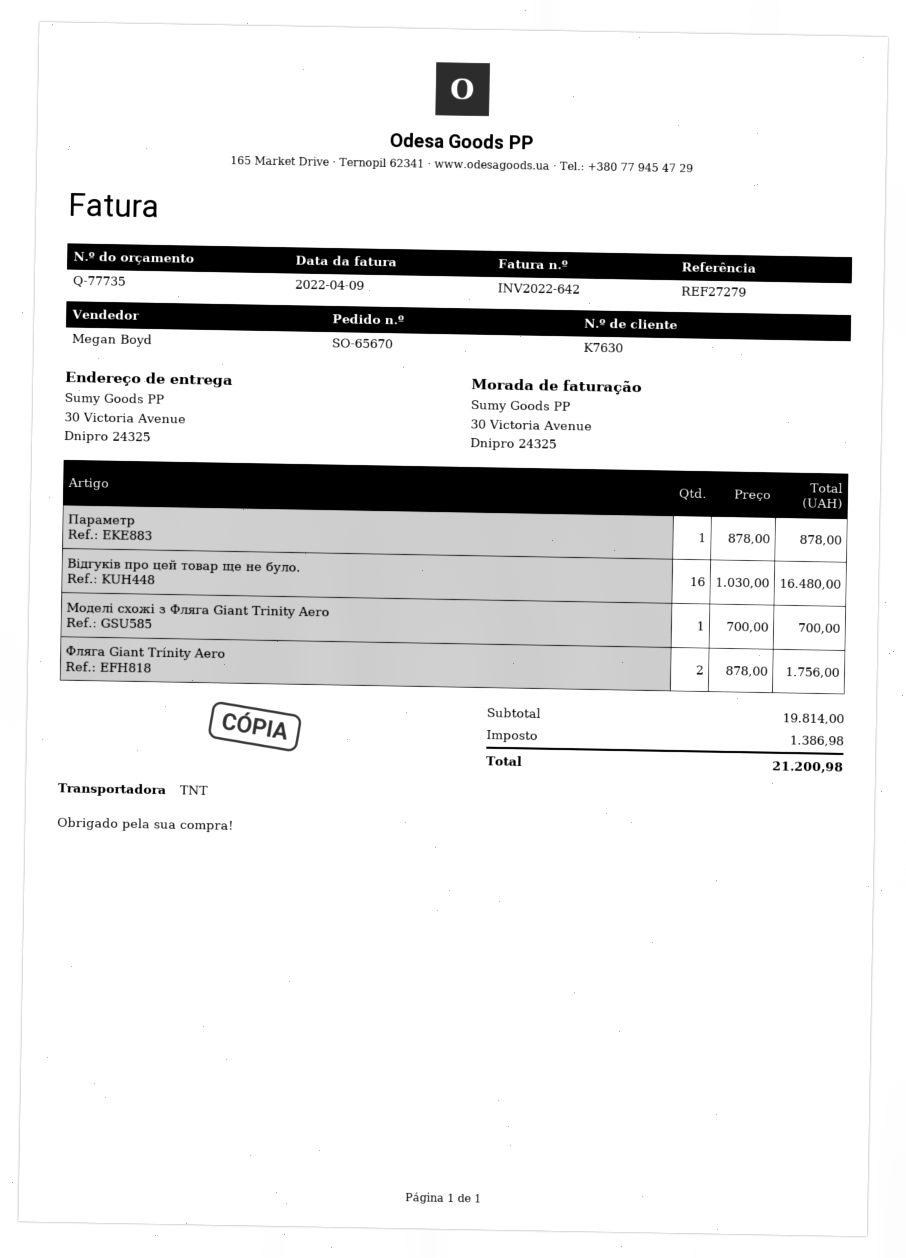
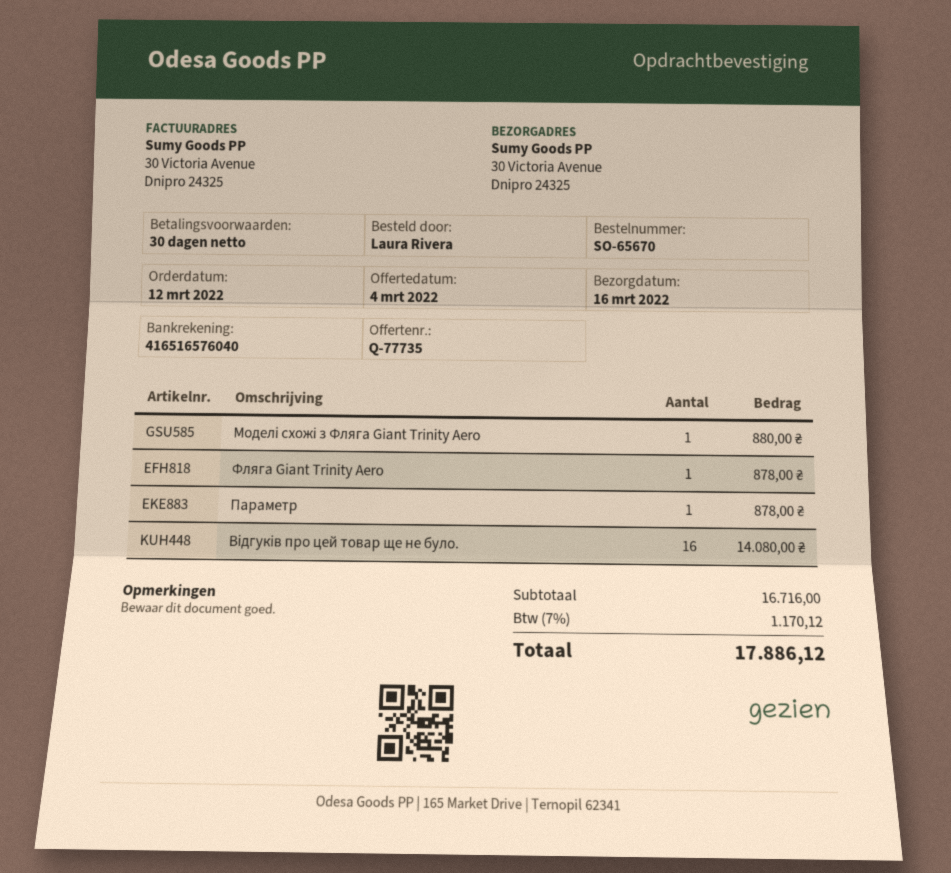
Відгуків про цей товар ще не було.: 16 for 16480.00 -> 16 for 14080.00
Моделі схожі з Фляга Giant Trinity Aero: 1 for 700.00 -> 1 for 880.00
Фляга Giant Trinity Aero: 2 for 1756.00 -> 1 for 878.00
subtotal: 19814.00 -> 16716.00
tax: 1386.98 -> 1170.12
total: 21200.98 -> 17886.12

